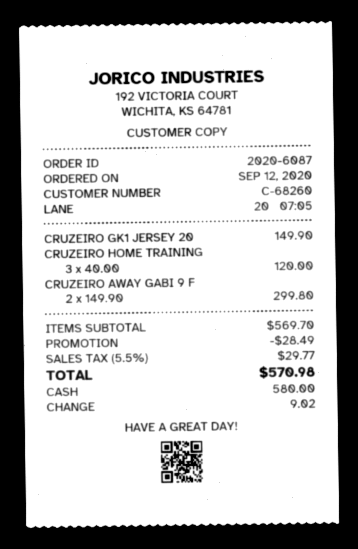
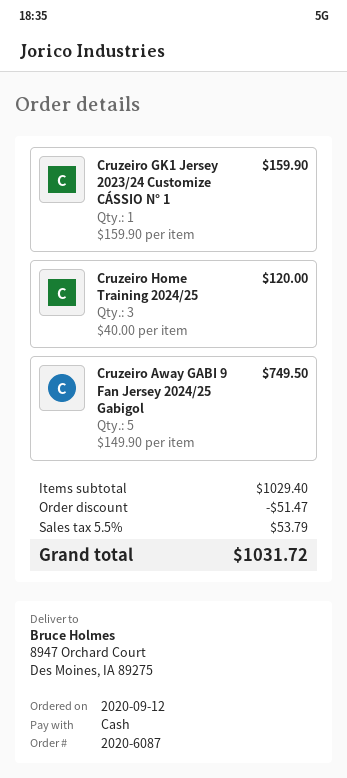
CRUZEIRO GK1 JERSEY 20: 1 x 149.90 = 149.90 -> 1 x 159.90 = 159.90
CRUZEIRO AWAY GABI 9 F: 2 x 149.90 = 299.80 -> 5 x 149.90 = 749.50
subtotal: 569.70 -> 1029.40
discount: 28.49 -> 51.47
tax: 5.5% = 29.77 -> 5.5% = 53.79
total: 570.98 -> 1031.72

